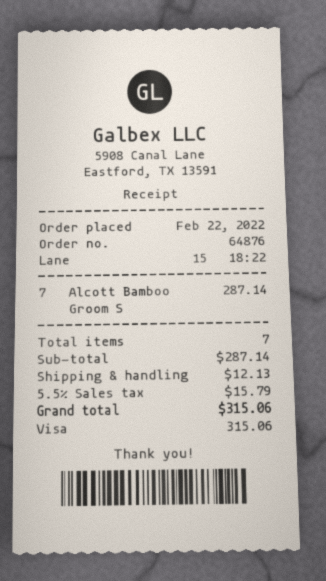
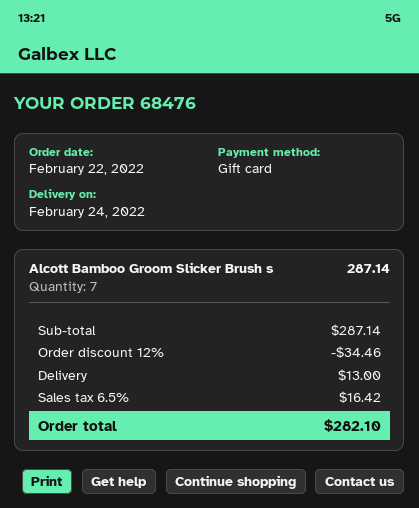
order number: 64876 -> 68476
payment method: Visa -> gift card
discount: none -> 12% = 34.46
shipping: 12.13 -> 13.00
tax: 5.5% = 15.79 -> 6.5% = 16.42
total: 315.06 -> 282.10

